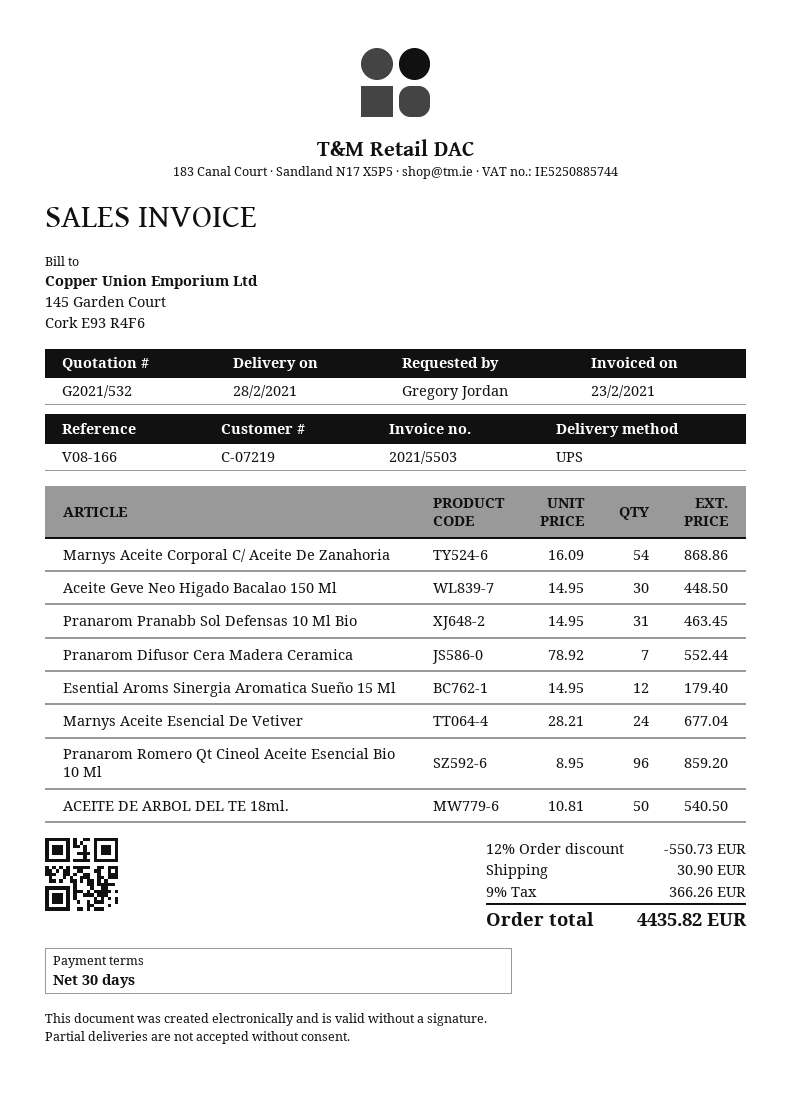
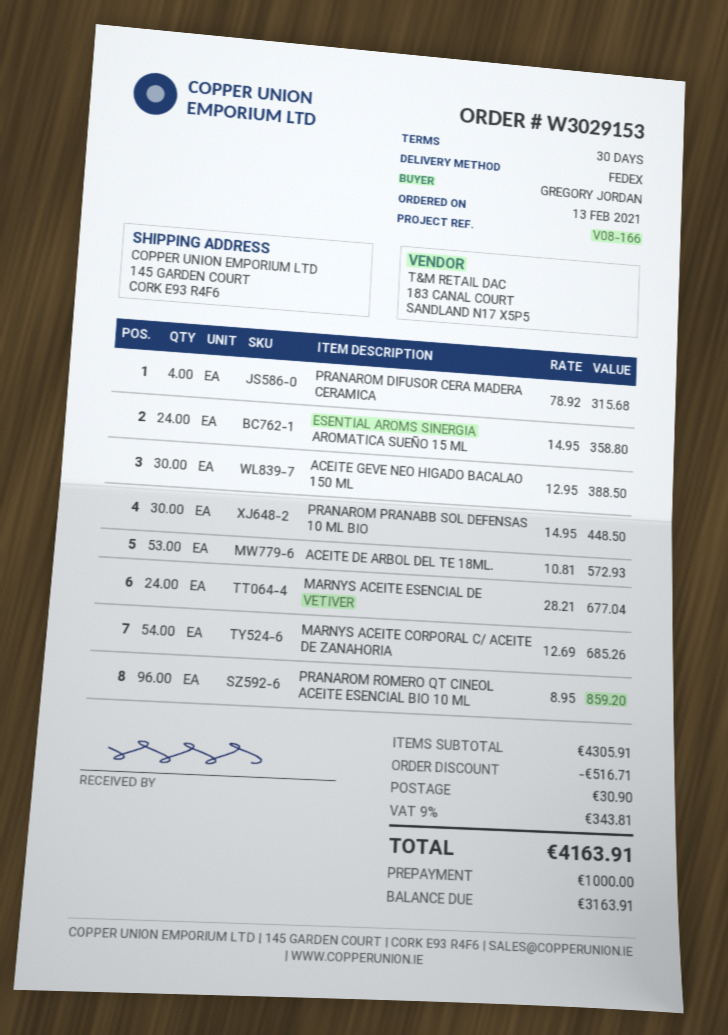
shipping method: UPS -> FedEx
Marnys Aceite Corporal C/ Aceite De Zanahoria: 54 x 16.09 = 868.86 -> 54 x 12.69 = 685.26
Aceite Geve Neo Higado Bacalao 150 Ml: 30 x 14.95 = 448.50 -> 30 x 12.95 = 388.50
Pranarom Pranabb Sol Defensas 10 Ml Bio: 31 x 14.95 = 463.45 -> 30 x 14.95 = 448.50
Pranarom Difusor Cera Madera Ceramica: 7 x 78.92 = 552.44 -> 4 x 78.92 = 315.68
Esential Aroms Sinergia Aromatica Sueño 15 Ml: 12 x 14.95 = 179.40 -> 24 x 14.95 = 358.80
ACEITE DE ARBOL DEL TE 18ml.: 50 x 10.81 = 540.50 -> 53 x 10.81 = 572.93
discount: 550.73 -> 516.71
tax: 9% = 366.26 -> 9% = 343.81
total: 4435.82 -> 4163.91

